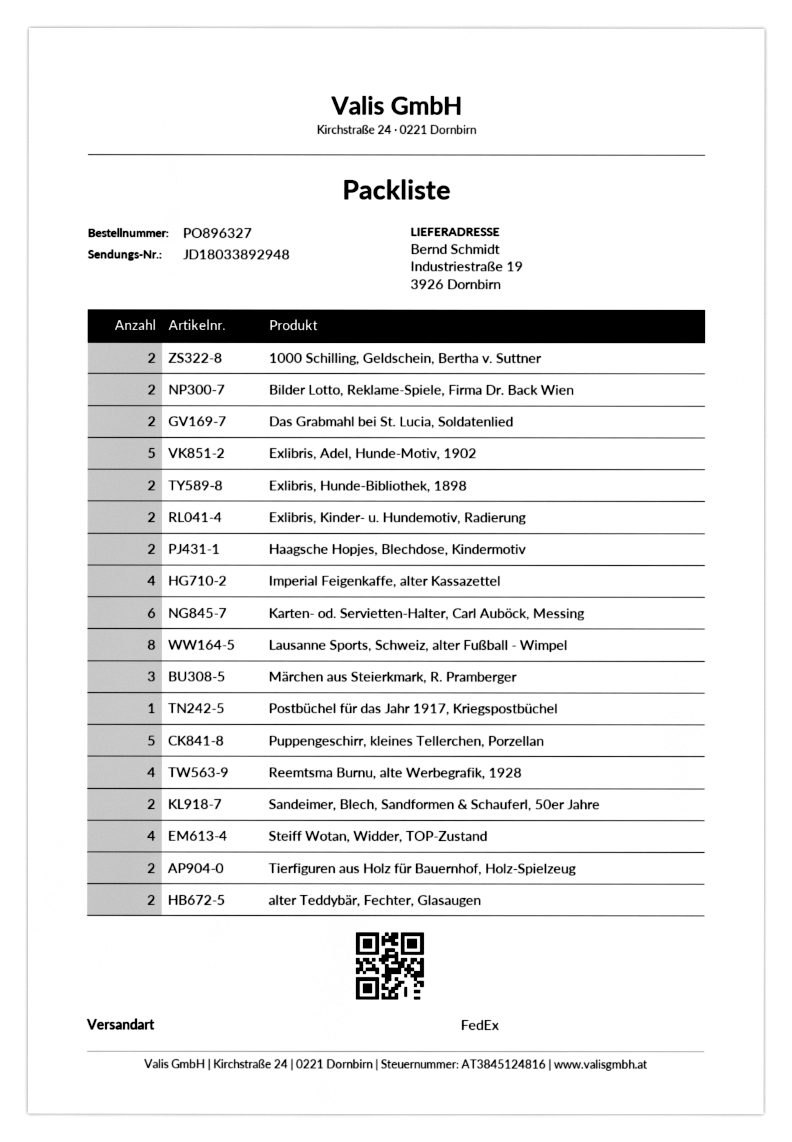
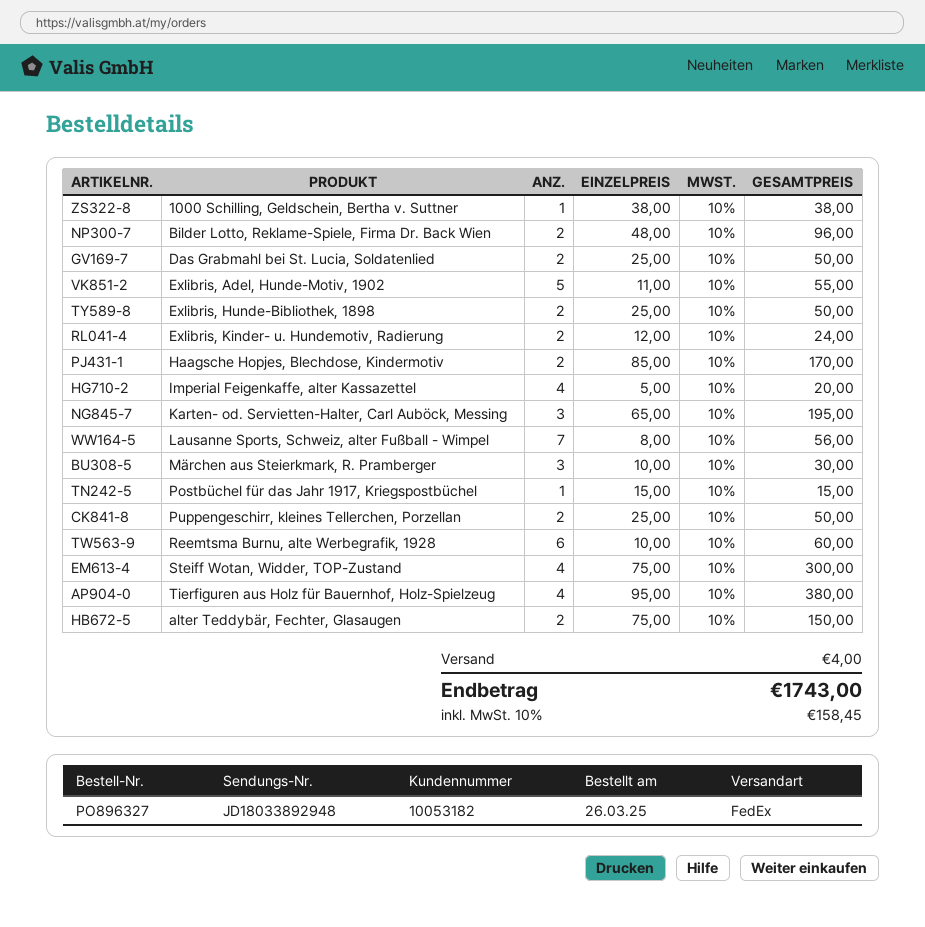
1000 Schilling, Geldschein, Bertha v. Suttner: 2 -> 1
Karten- od. Servietten-Halter, Carl Auböck, Messing: 6 -> 3
Lausanne Sports, Schweiz, alter Fußball - Wimpel: 8 -> 7
Puppengeschirr, kleines Tellerchen, Porzellan: 5 -> 2
Reemtsma Burnu, alte Werbegrafik, 1928: 4 -> 6
Sandeimer, Blech, Sandformen & Schauferl, 50er Jahre: 2 -> none
Tierfiguren aus Holz für Bauernhof, Holz-Spielzeug: 2 -> 4

